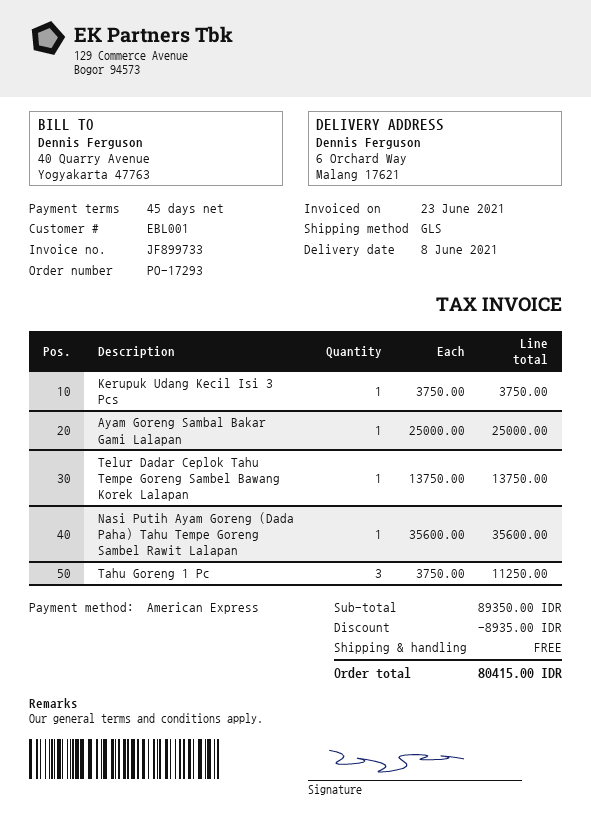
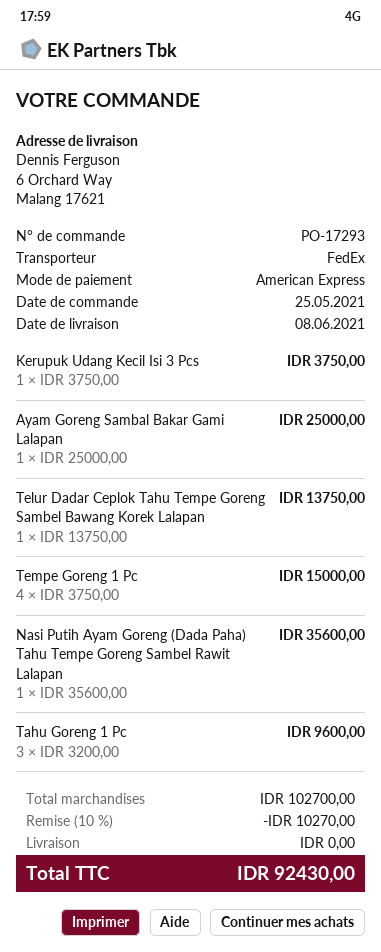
shipping method: GLS -> FedEx
Tahu Goreng 1 Pc: 3 x 3750.00 = 11250.00 -> 3 x 3200.00 = 9600.00
Tempe Goreng 1 Pc: none -> 4 x 3750.00 = 15000.00
subtotal: 89350.00 -> 102700.00
discount: 8935.00 -> 10270.00
total: 80415.00 -> 92430.00

